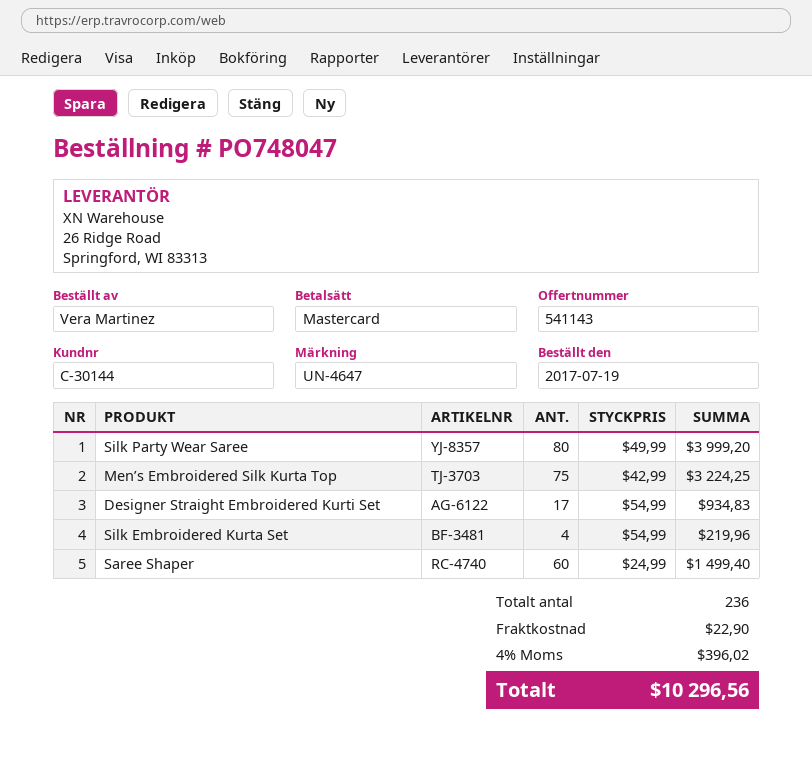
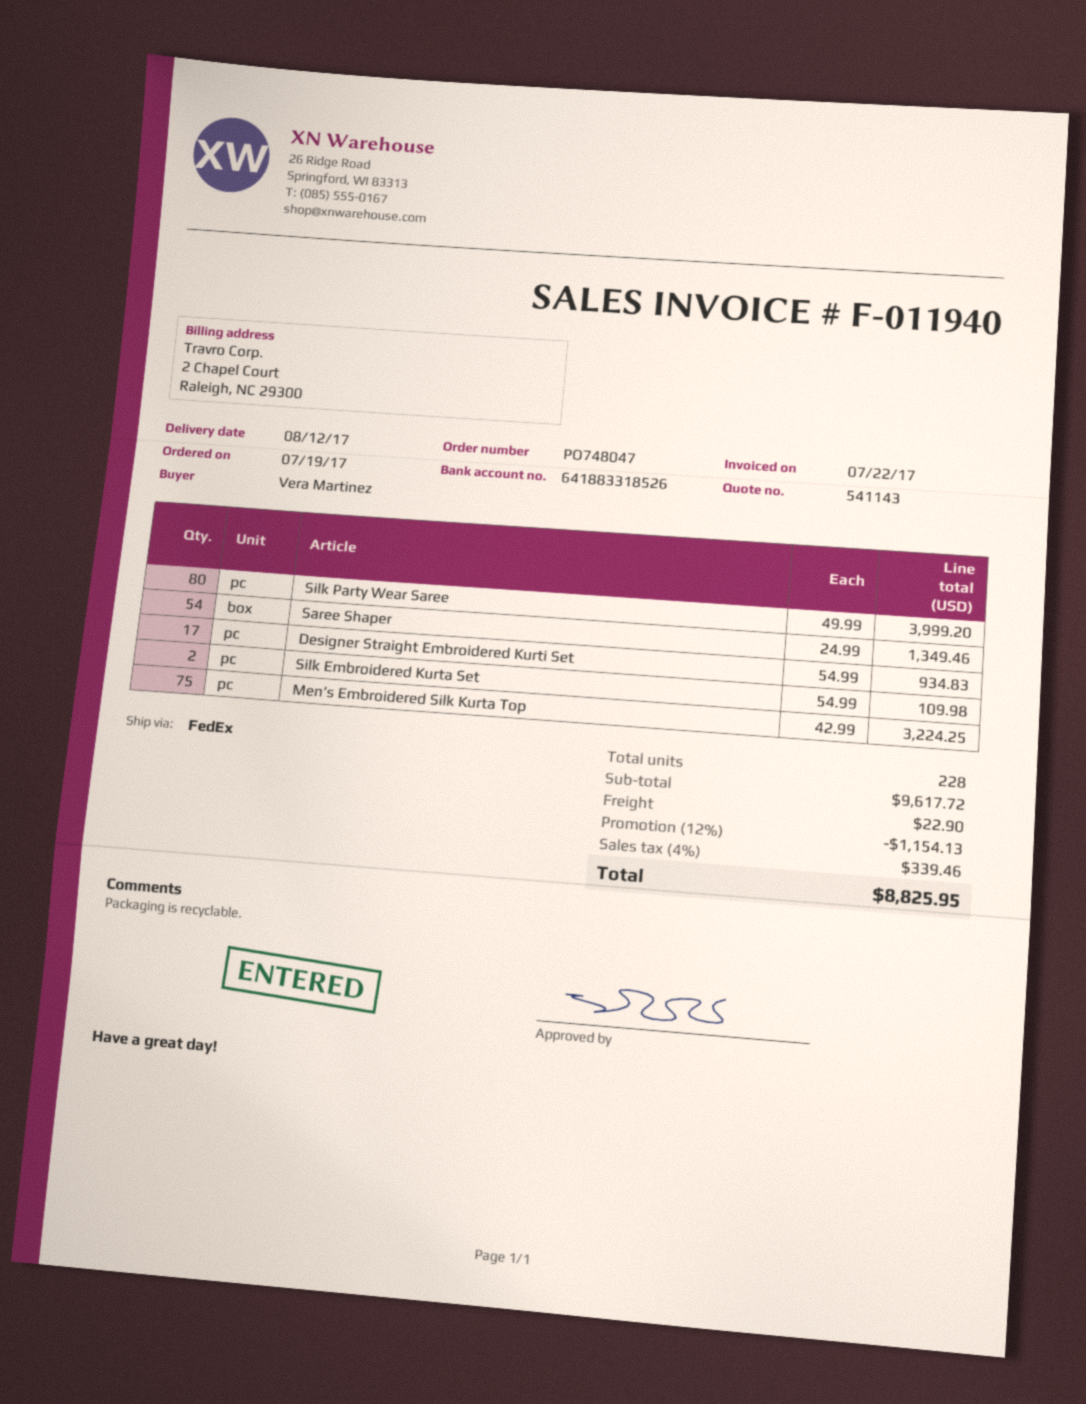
Silk Embroidered Kurta Set: 4 x 54.99 = 219.96 -> 2 x 54.99 = 109.98
Saree Shaper: 60 x 24.99 = 1499.40 -> 54 x 24.99 = 1349.46
total quantity: 236 -> 228
discount: none -> 12% = 1154.13
tax: 4% = 396.02 -> 4% = 339.46
total: 10296.56 -> 8825.95

